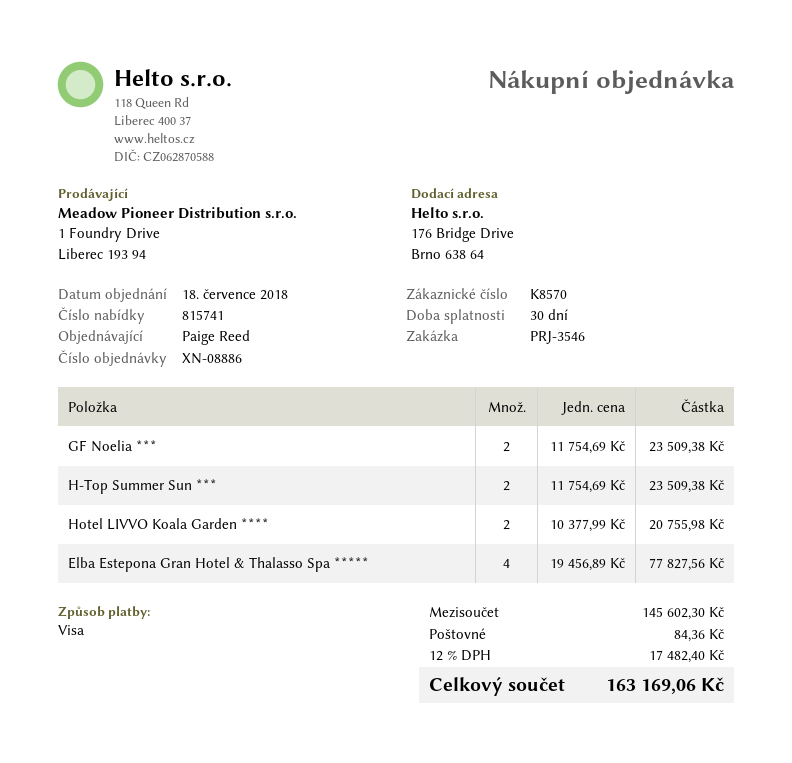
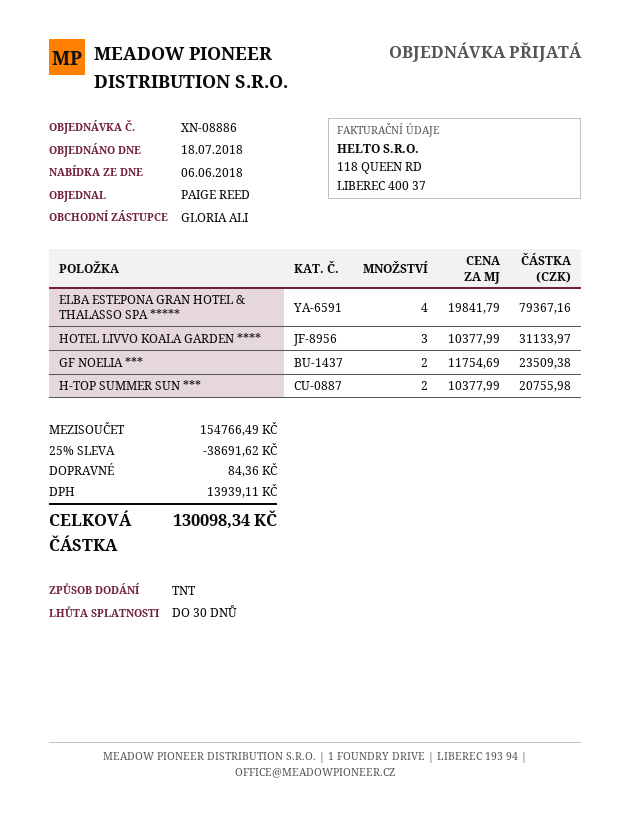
H-Top Summer Sun ***: 2 x 11754.69 = 23509.38 -> 2 x 10377.99 = 20755.98
Hotel LIVVO Koala Garden ****: 2 x 10377.99 = 20755.98 -> 3 x 10377.99 = 31133.97
Elba Estepona Gran Hotel & Thalasso Spa *****: 4 x 19456.89 = 77827.56 -> 4 x 19841.79 = 79367.16
subtotal: 145602.30 -> 154766.49
discount: none -> 25% = 38691.62
tax: 17482.40 -> 13939.11
total: 163169.06 -> 130098.34

